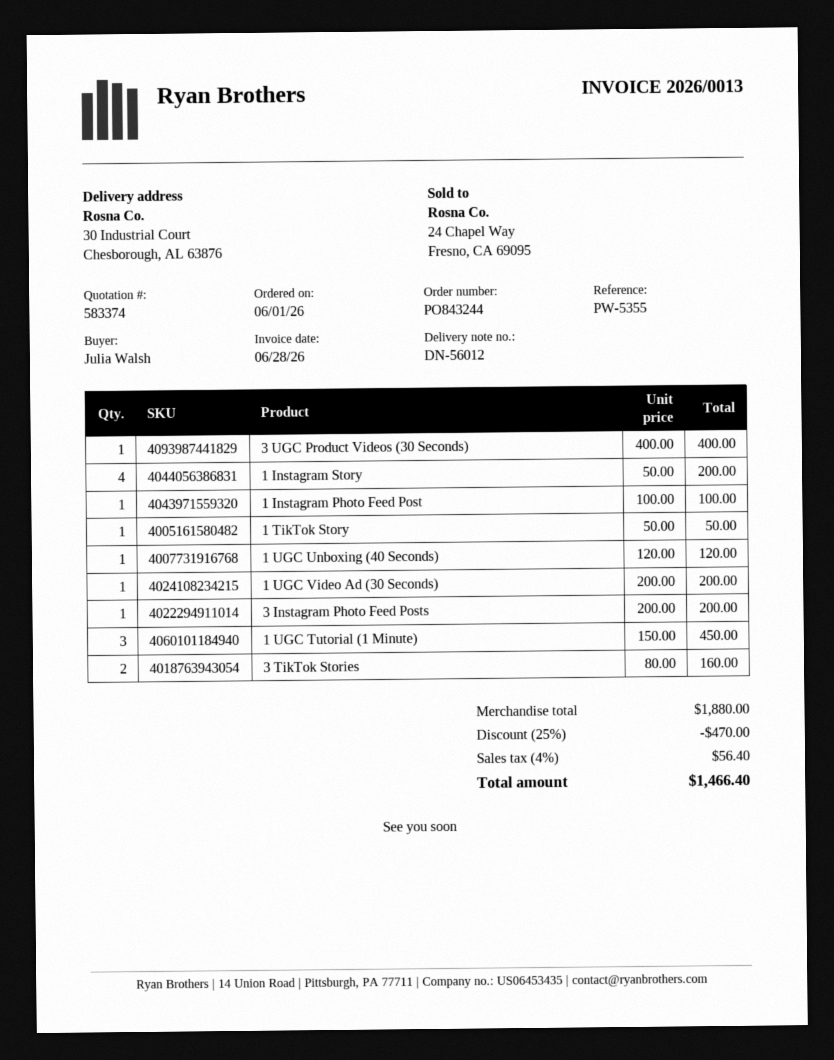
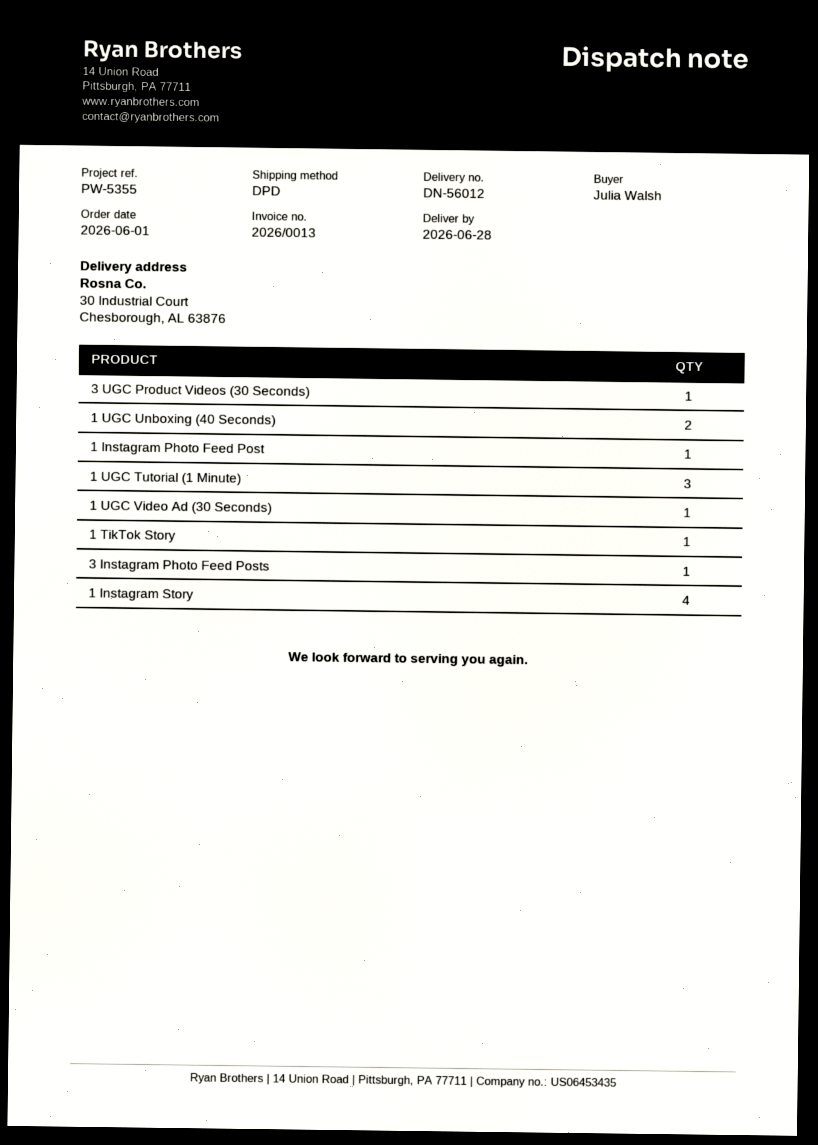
1 UGC Unboxing (40 Seconds): 1 -> 2
3 TikTok Stories: 2 -> none

